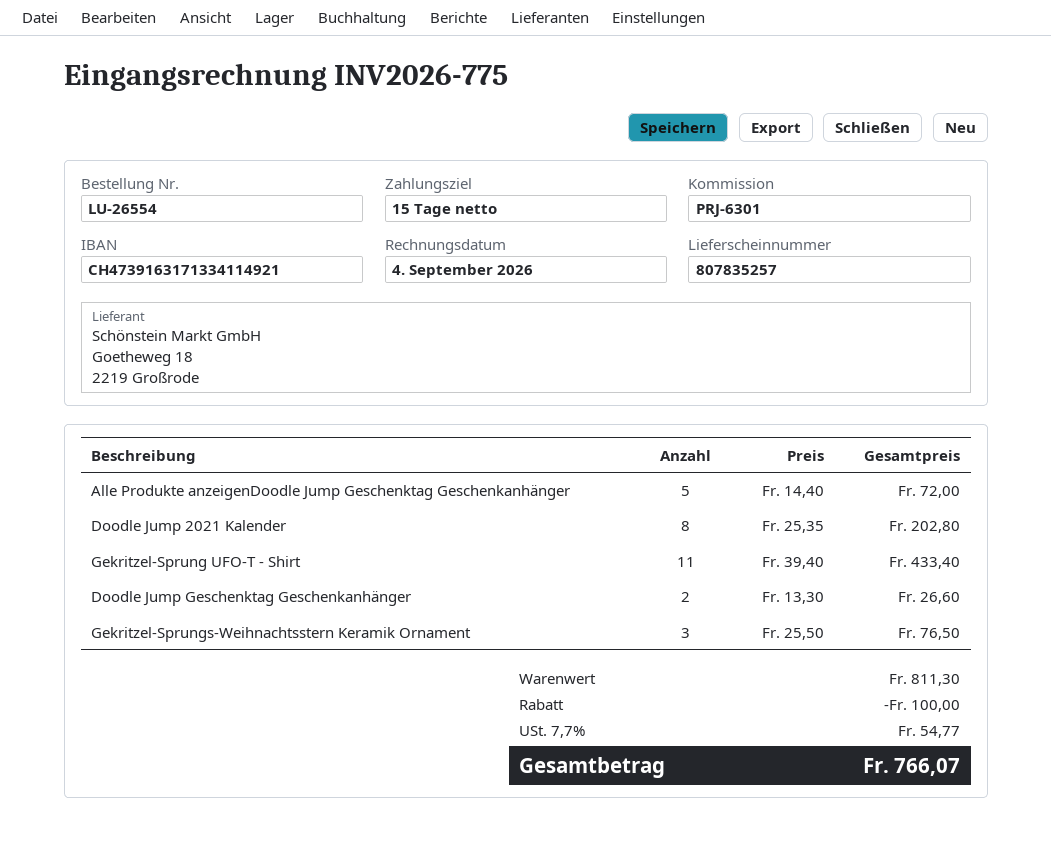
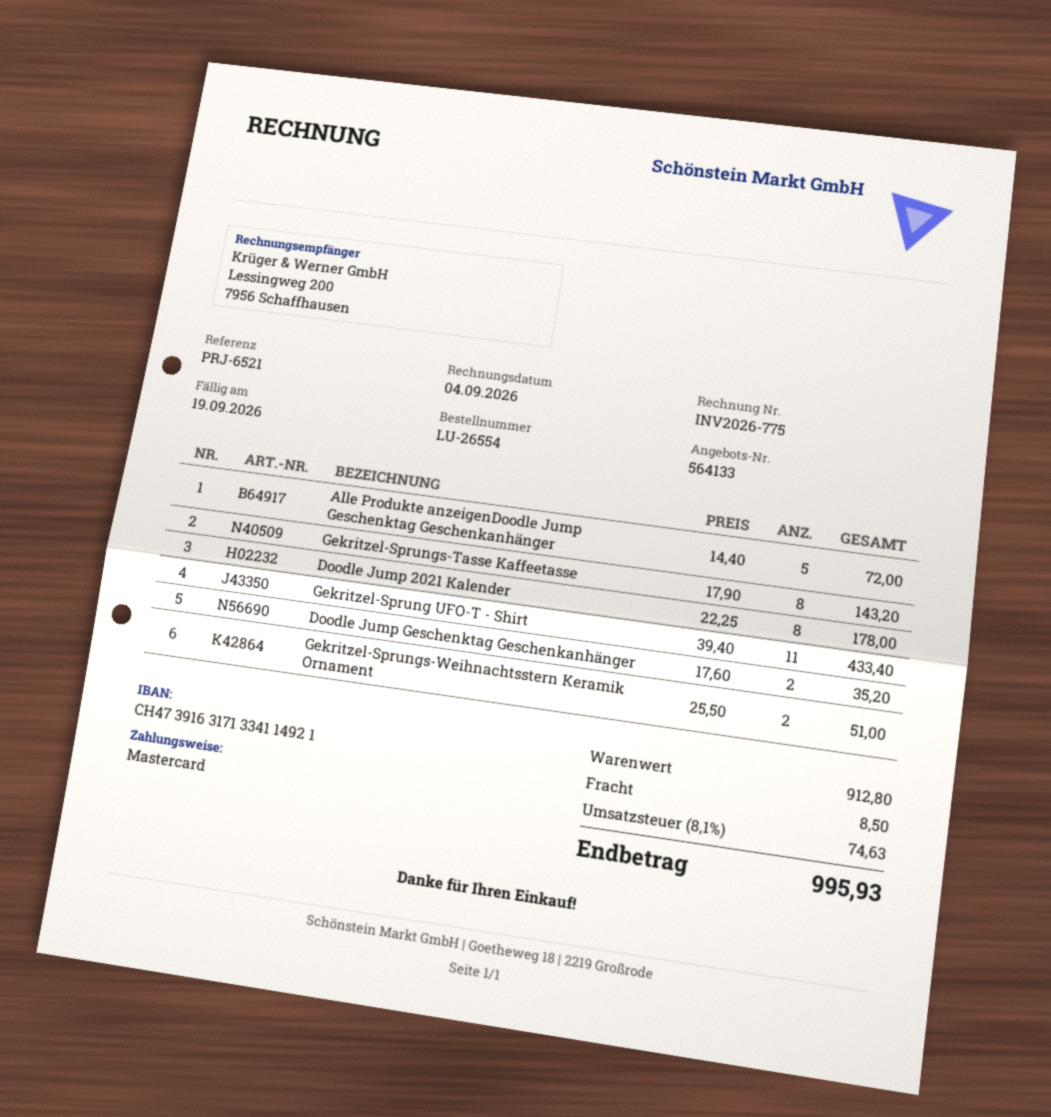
reference: PRJ-6301 -> PRJ-6521
Doodle Jump 2021 Kalender: 8 x 25.35 = 202.80 -> 8 x 22.25 = 178.00
Doodle Jump Geschenktag Geschenkanhänger: 2 x 13.30 = 26.60 -> 2 x 17.60 = 35.20
Gekritzel-Sprungs-Weihnachtsstern Keramik Ornament: 3 x 25.50 = 76.50 -> 2 x 25.50 = 51.00
Gekritzel-Sprungs-Tasse Kaffeetasse: none -> 8 x 17.90 = 143.20
subtotal: 811.30 -> 912.80
discount: 100.00 -> none
shipping: none -> 8.50
tax: 7.7% = 54.77 -> 8.1% = 74.63
total: 766.07 -> 995.93

